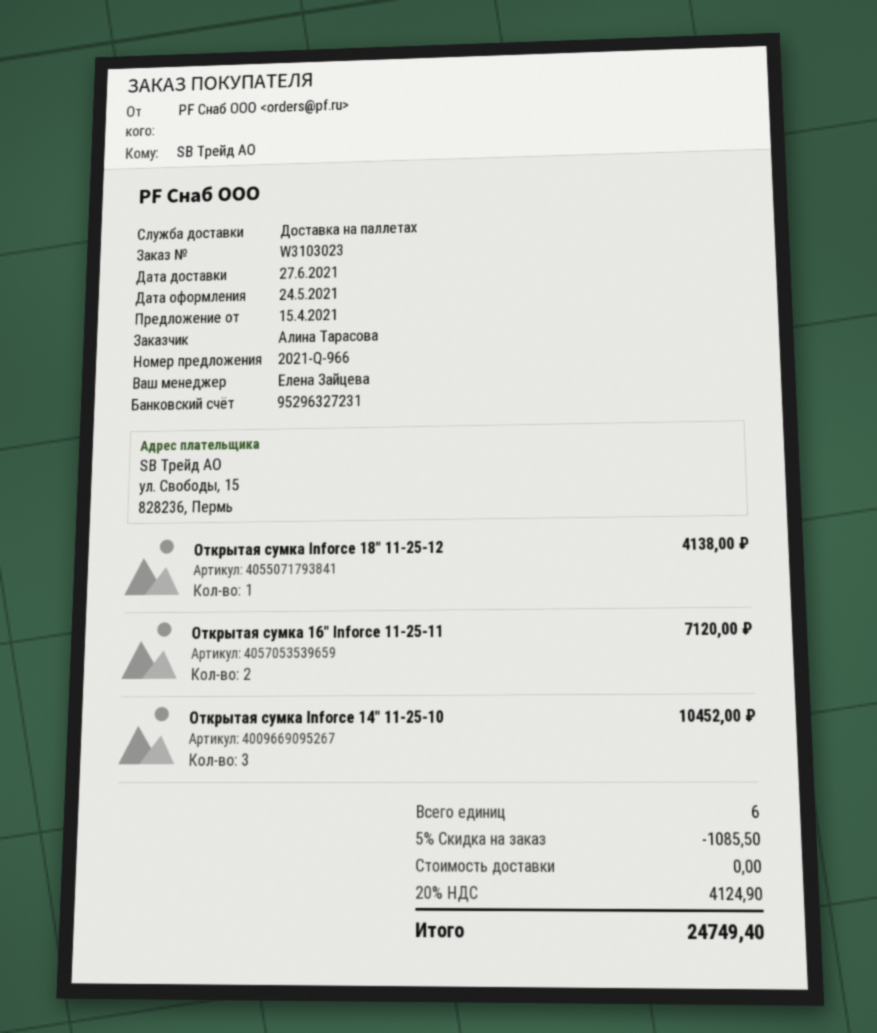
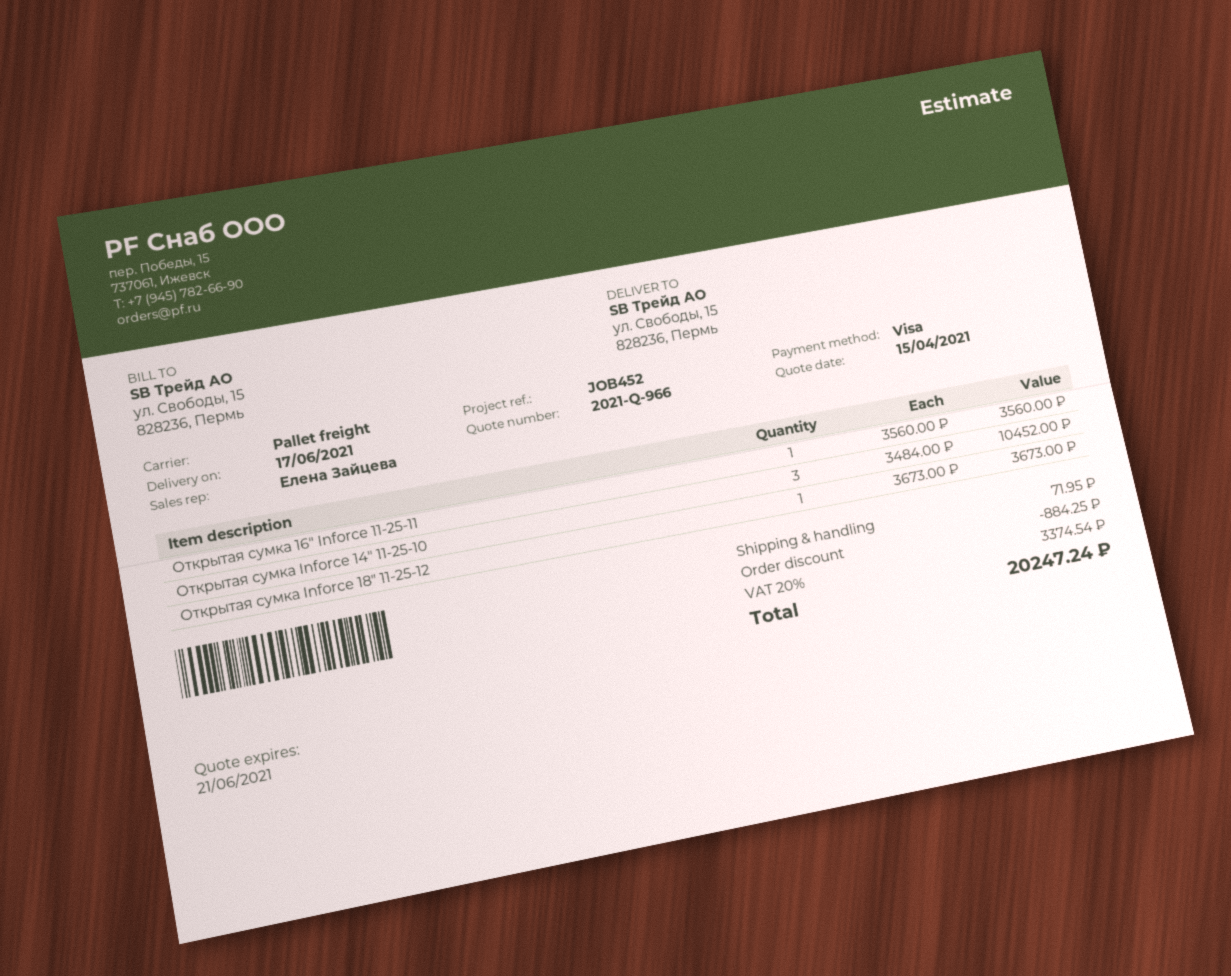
delivery date: 2021-06-27 -> 2021-06-17
Открытая сумка Inforce 18" 11-25-12: 1 for 4138.00 -> 1 for 3673.00
Открытая сумка 16" Inforce 11-25-11: 2 for 7120.00 -> 1 for 3560.00
discount: 1085.50 -> 884.25
shipping: 0.00 -> 71.95
tax: 20% = 4124.90 -> 20% = 3374.54
total: 24749.40 -> 20247.24

